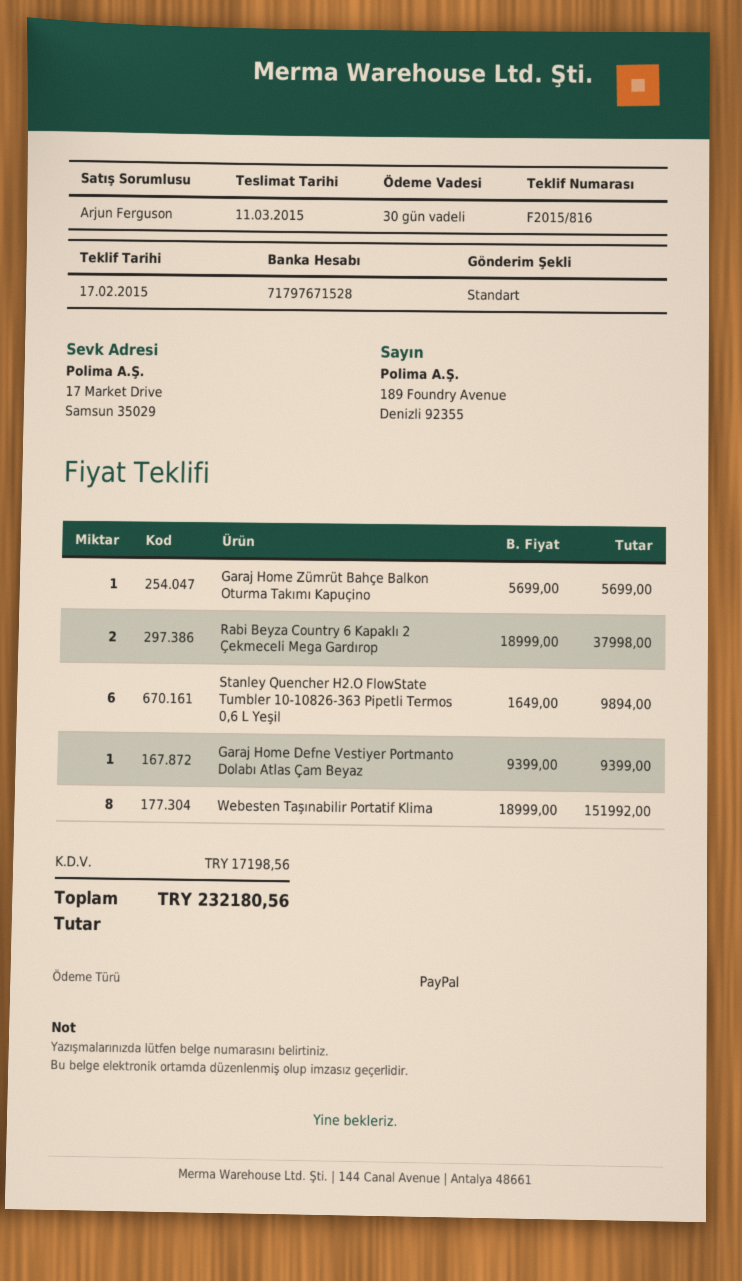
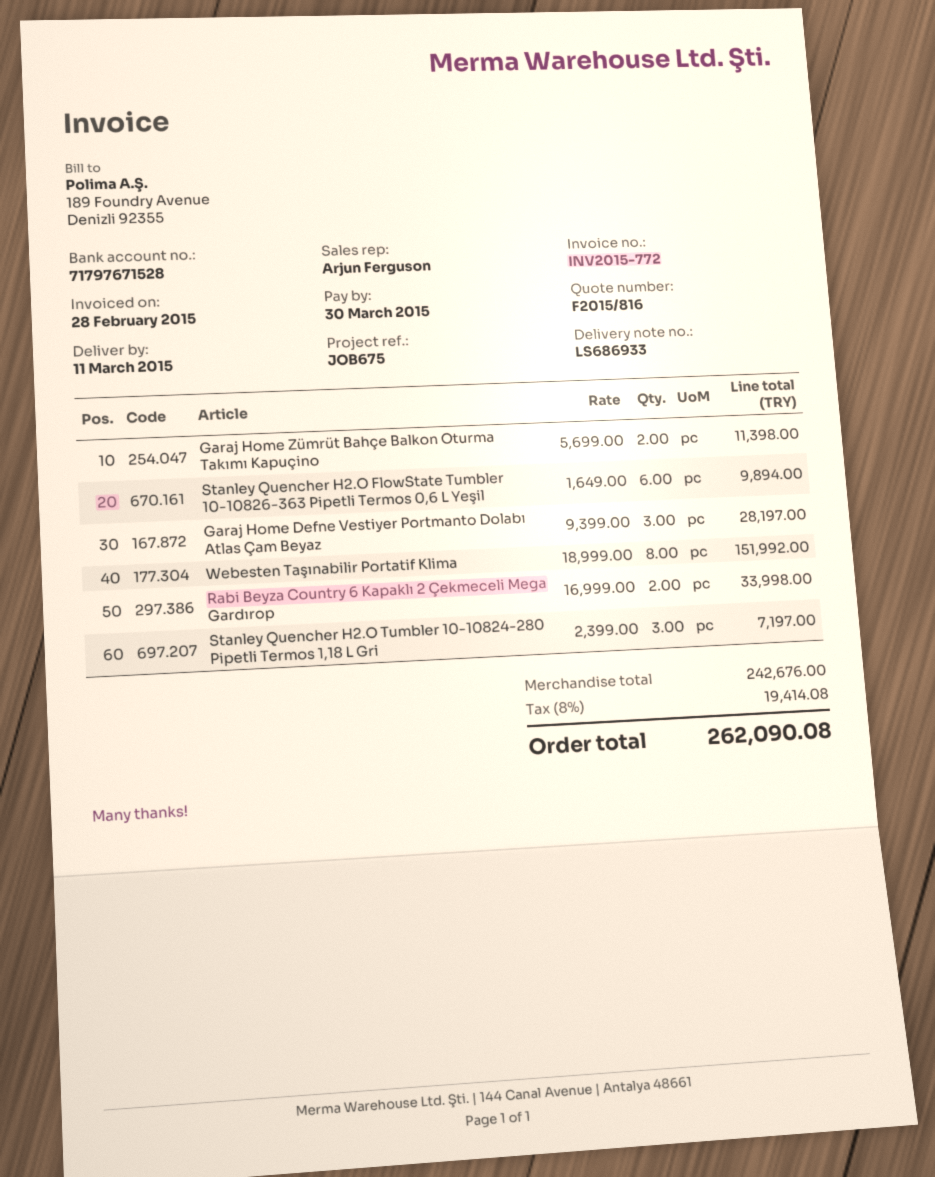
Garaj Home Zümrüt Bahçe Balkon Oturma Takımı Kapuçino: 1 x 5699.00 = 5699.00 -> 2 x 5699.00 = 11398.00
Rabi Beyza Country 6 Kapaklı 2 Çekmeceli Mega Gardırop: 2 x 18999.00 = 37998.00 -> 2 x 16999.00 = 33998.00
Garaj Home Defne Vestiyer Portmanto Dolabı Atlas Çam Beyaz: 1 x 9399.00 = 9399.00 -> 3 x 9399.00 = 28197.00
Stanley Quencher H2.O Tumbler 10-10824-280 Pipetli Termos 1,18 L Gri: none -> 3 x 2399.00 = 7197.00
tax: 17198.56 -> 19414.08
total: 232180.56 -> 262090.08

